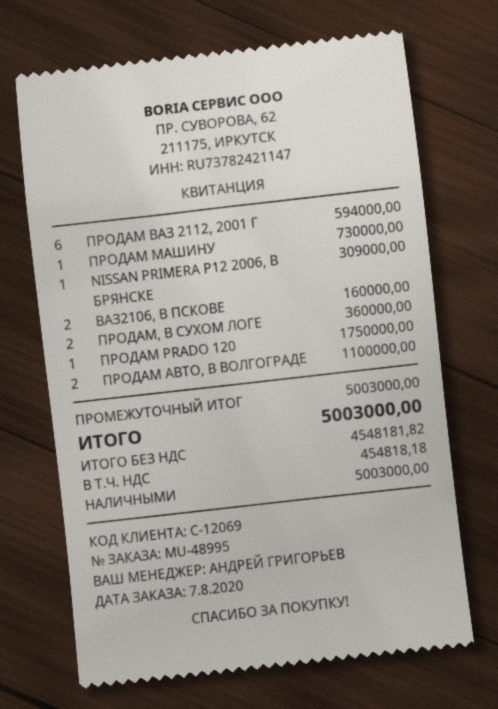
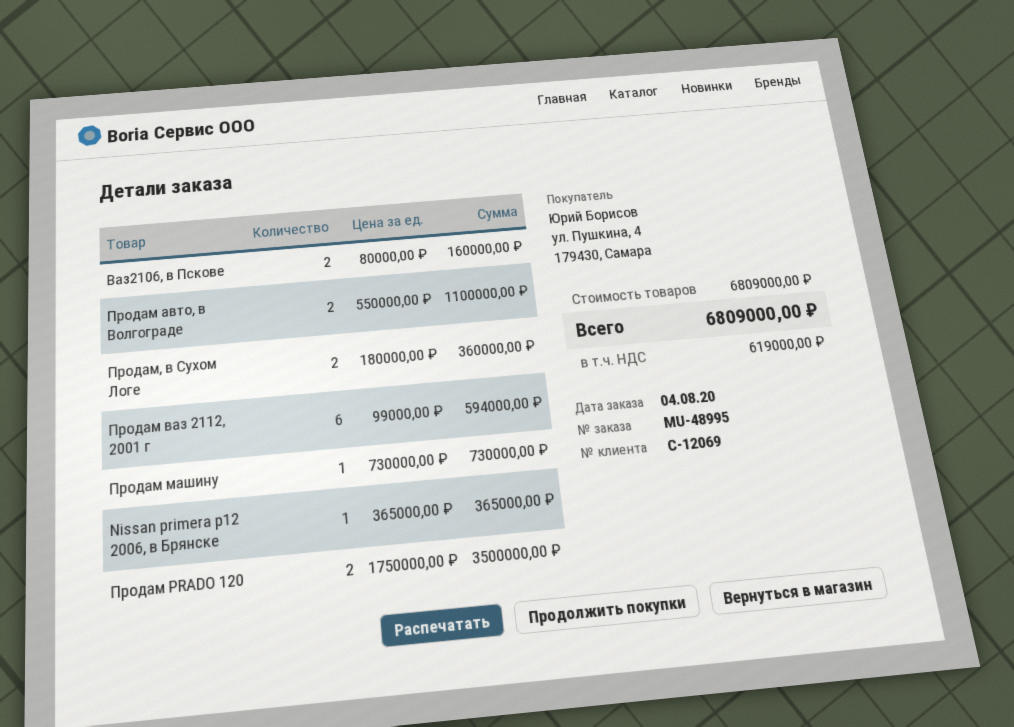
order date: 2020-08-07 -> 2020-08-04
NISSAN PRIMERA P12 2006, В БРЯНСКЕ: 1 for 309000.00 -> 1 for 365000.00
ПРОДАМ PRADO 120: 1 for 1750000.00 -> 2 for 3500000.00
subtotal: 5003000.00 -> 6809000.00
tax: 454818.18 -> 619000.00
total: 5003000.00 -> 6809000.00

